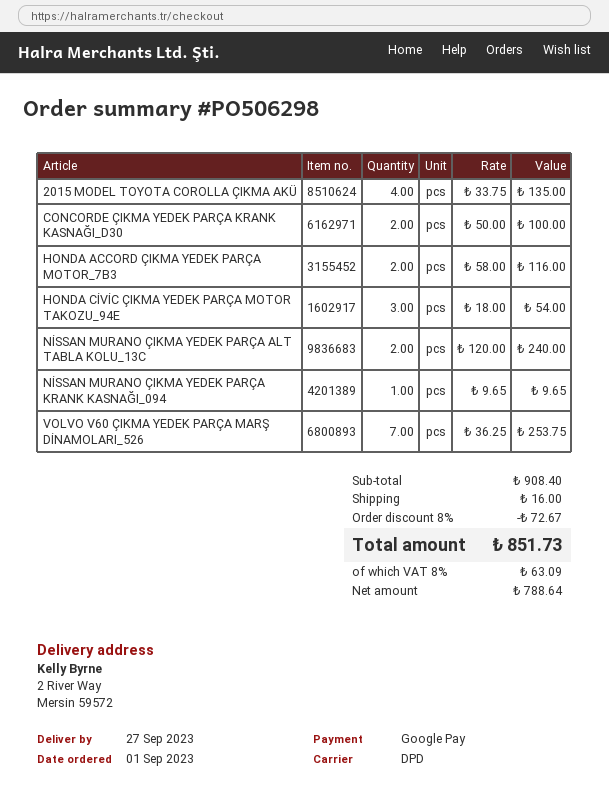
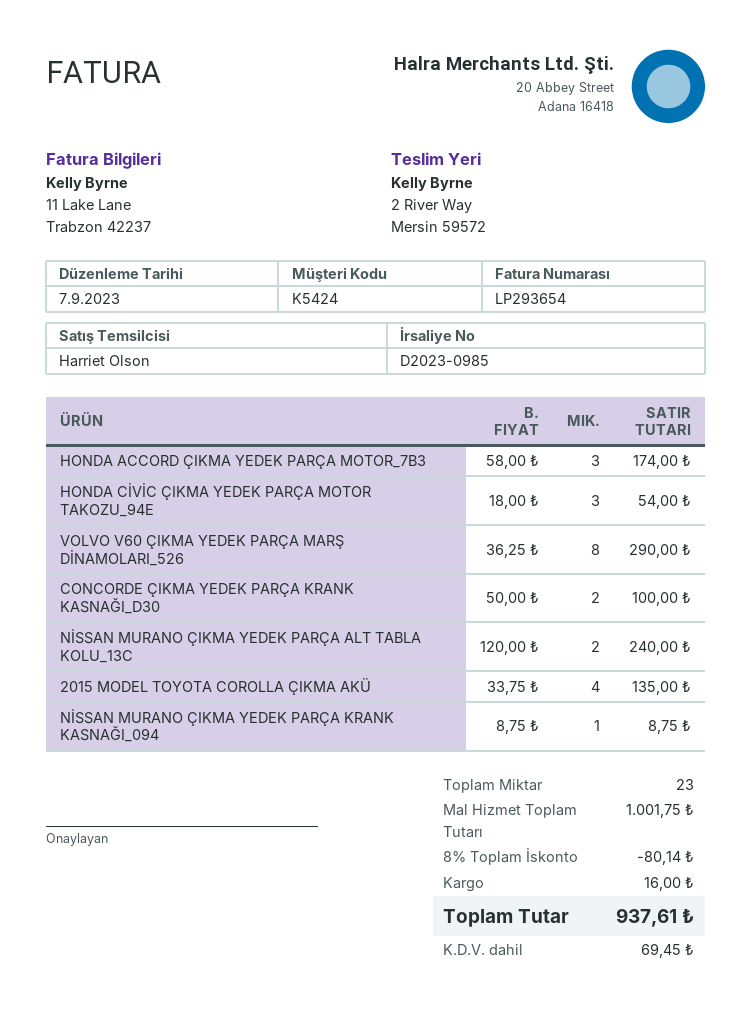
HONDA ACCORD ÇIKMA YEDEK PARÇA MOTOR_7B3: 2 x 58.00 = 116.00 -> 3 x 58.00 = 174.00
NİSSAN MURANO ÇIKMA YEDEK PARÇA KRANK KASNAĞI_094: 1 x 9.65 = 9.65 -> 1 x 8.75 = 8.75
VOLVO V60 ÇIKMA YEDEK PARÇA MARŞ DİNAMOLARI_526: 7 x 36.25 = 253.75 -> 8 x 36.25 = 290.00
subtotal: 908.40 -> 1001.75
discount: 8% = 72.67 -> 8% = 80.14
tax: 63.09 -> 69.45
total: 851.73 -> 937.61

